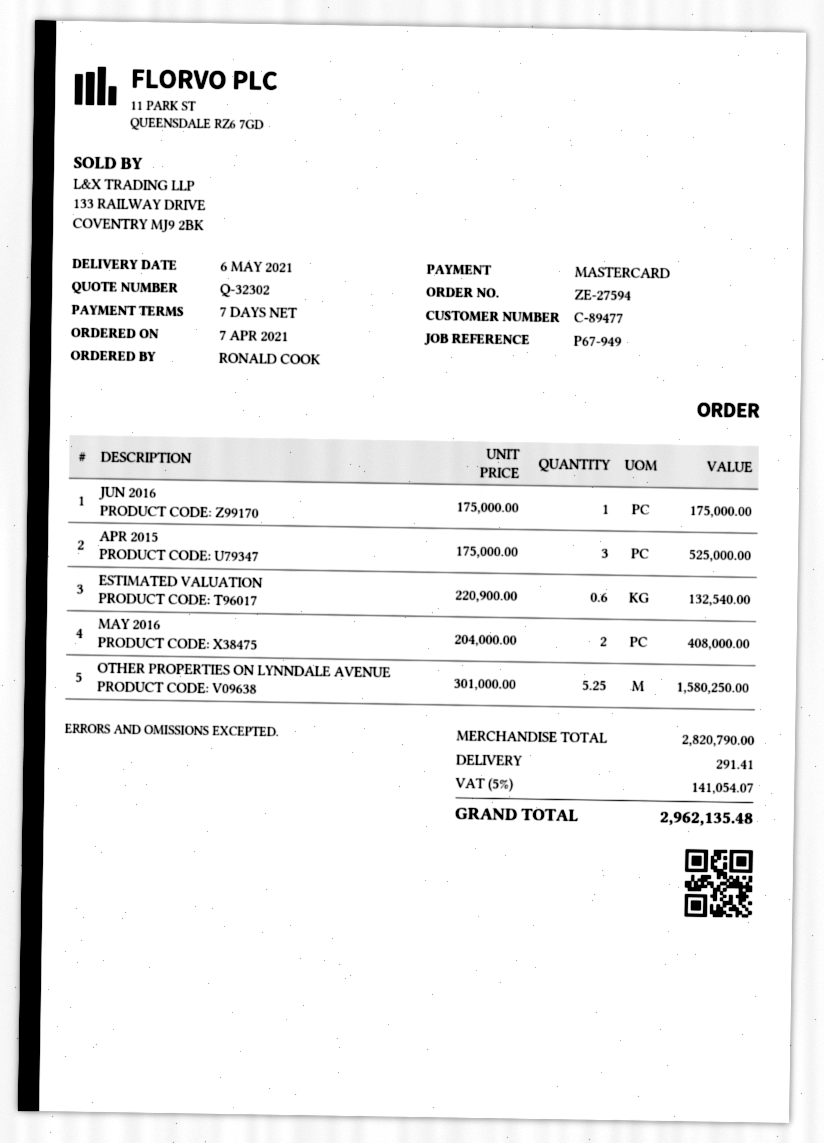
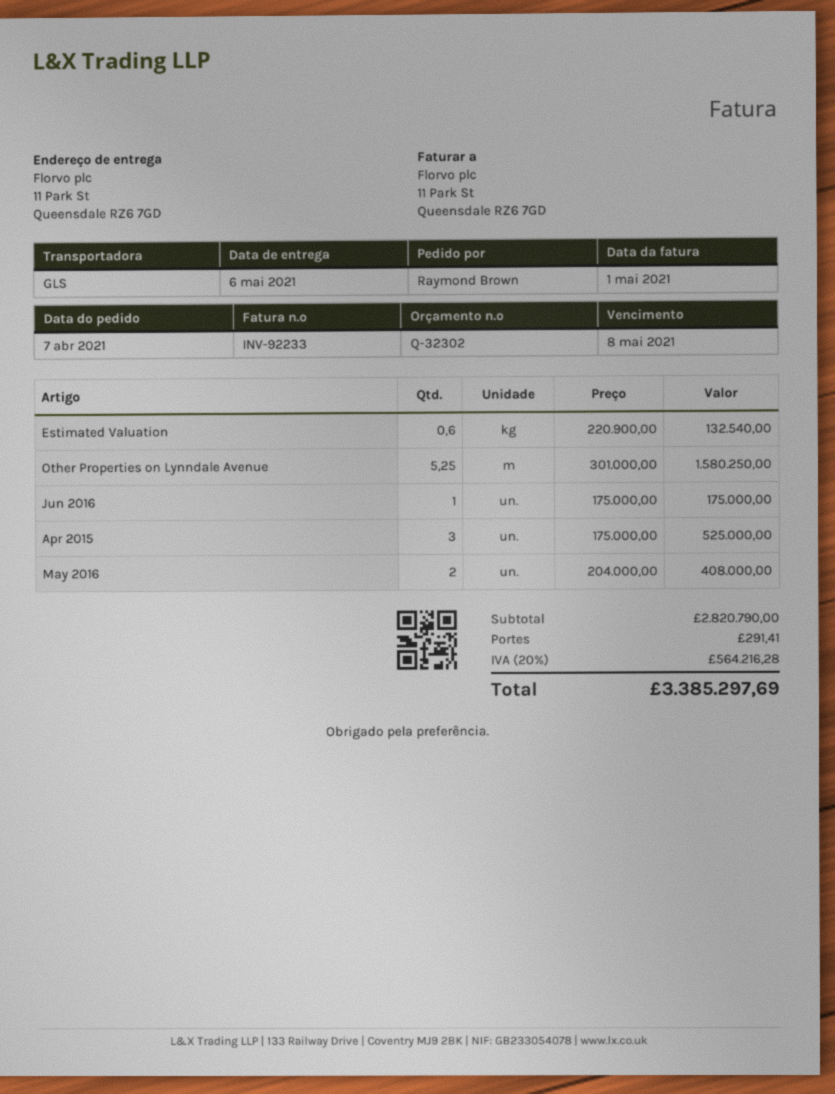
ordered by: RONALD COOK -> Raymond Brown
tax: 5% = 141054.07 -> 20% = 564216.28
total: 2962135.48 -> 3385297.69

